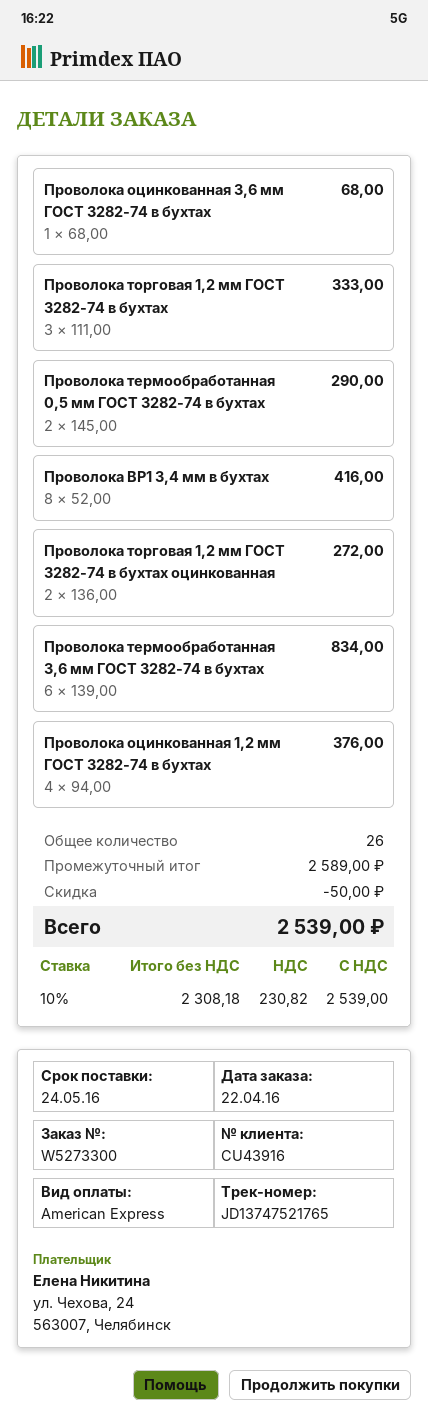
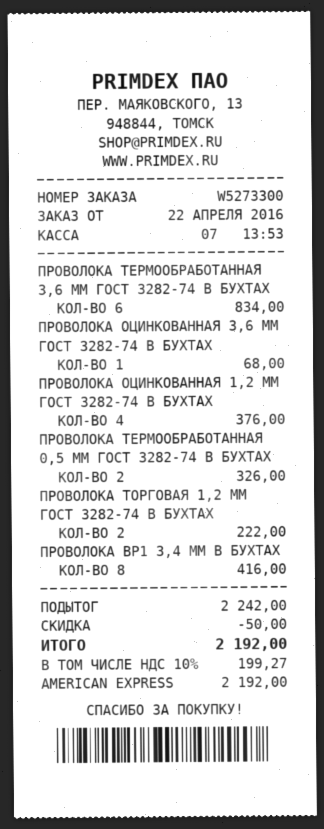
Проволока торговая 1,2 мм ГОСТ 3282-74 в бухтах: 3 for 333.00 -> 2 for 222.00
Проволока термообработанная 0,5 мм ГОСТ 3282-74 в бухтах: 2 for 290.00 -> 2 for 326.00
Проволока торговая 1,2 мм ГОСТ 3282-74 в бухтах оцинкованная: 2 for 272.00 -> none
subtotal: 2589.00 -> 2242.00
tax: 10% = 230.82 -> 10% = 199.27
total: 2539.00 -> 2192.00

